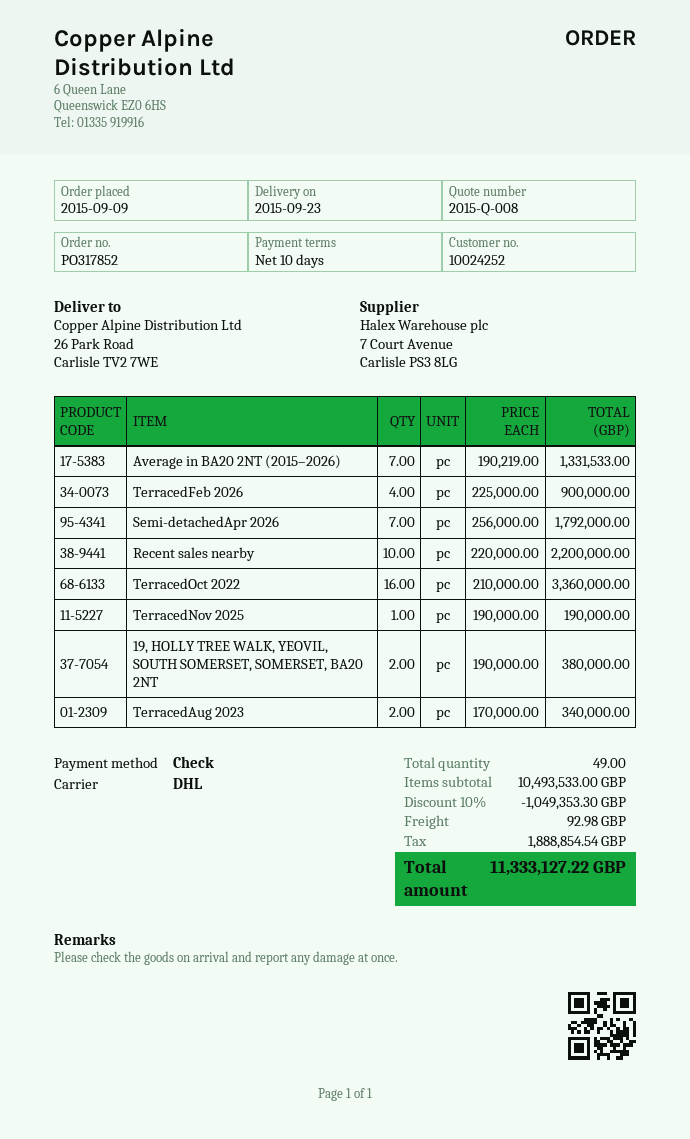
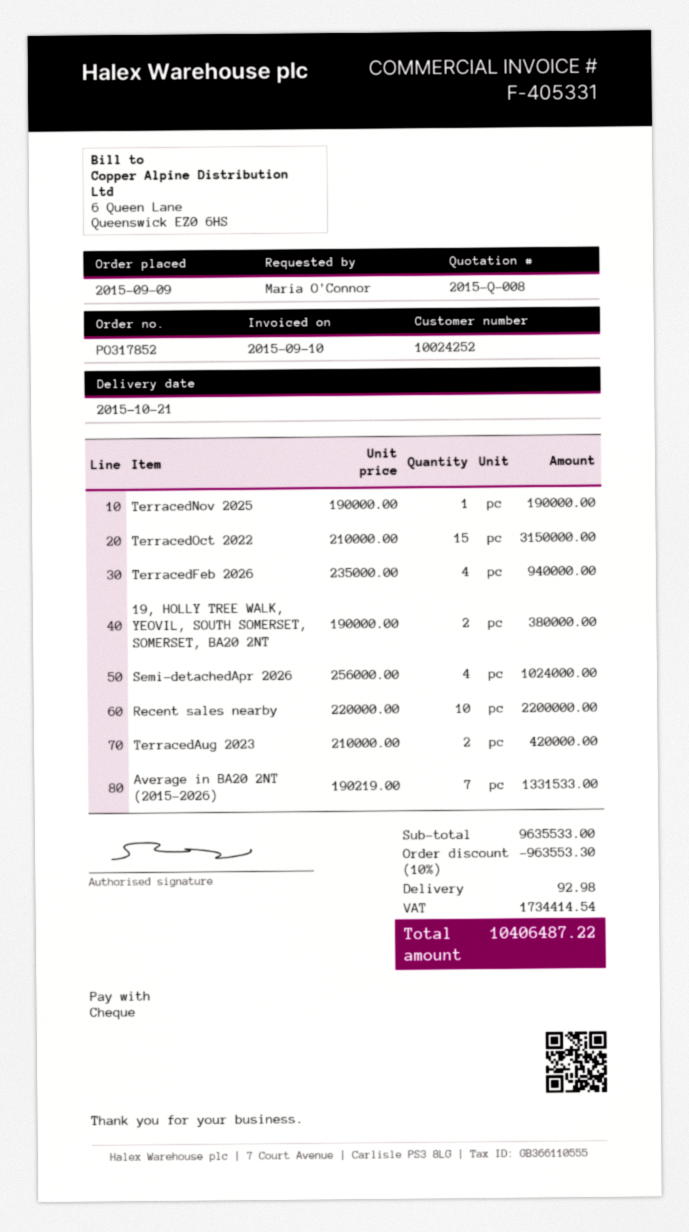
delivery date: 2015-09-23 -> 2015-10-21
TerracedFeb 2026: 4 x 225000.00 = 900000.00 -> 4 x 235000.00 = 940000.00
Semi-detachedApr 2026: 7 x 256000.00 = 1792000.00 -> 4 x 256000.00 = 1024000.00
TerracedOct 2022: 16 x 210000.00 = 3360000.00 -> 15 x 210000.00 = 3150000.00
TerracedAug 2023: 2 x 170000.00 = 340000.00 -> 2 x 210000.00 = 420000.00
subtotal: 10493533.00 -> 9635533.00
discount: 10% = 1049353.30 -> 10% = 963553.30
tax: 1888854.54 -> 1734414.54
total: 11333127.22 -> 10406487.22

